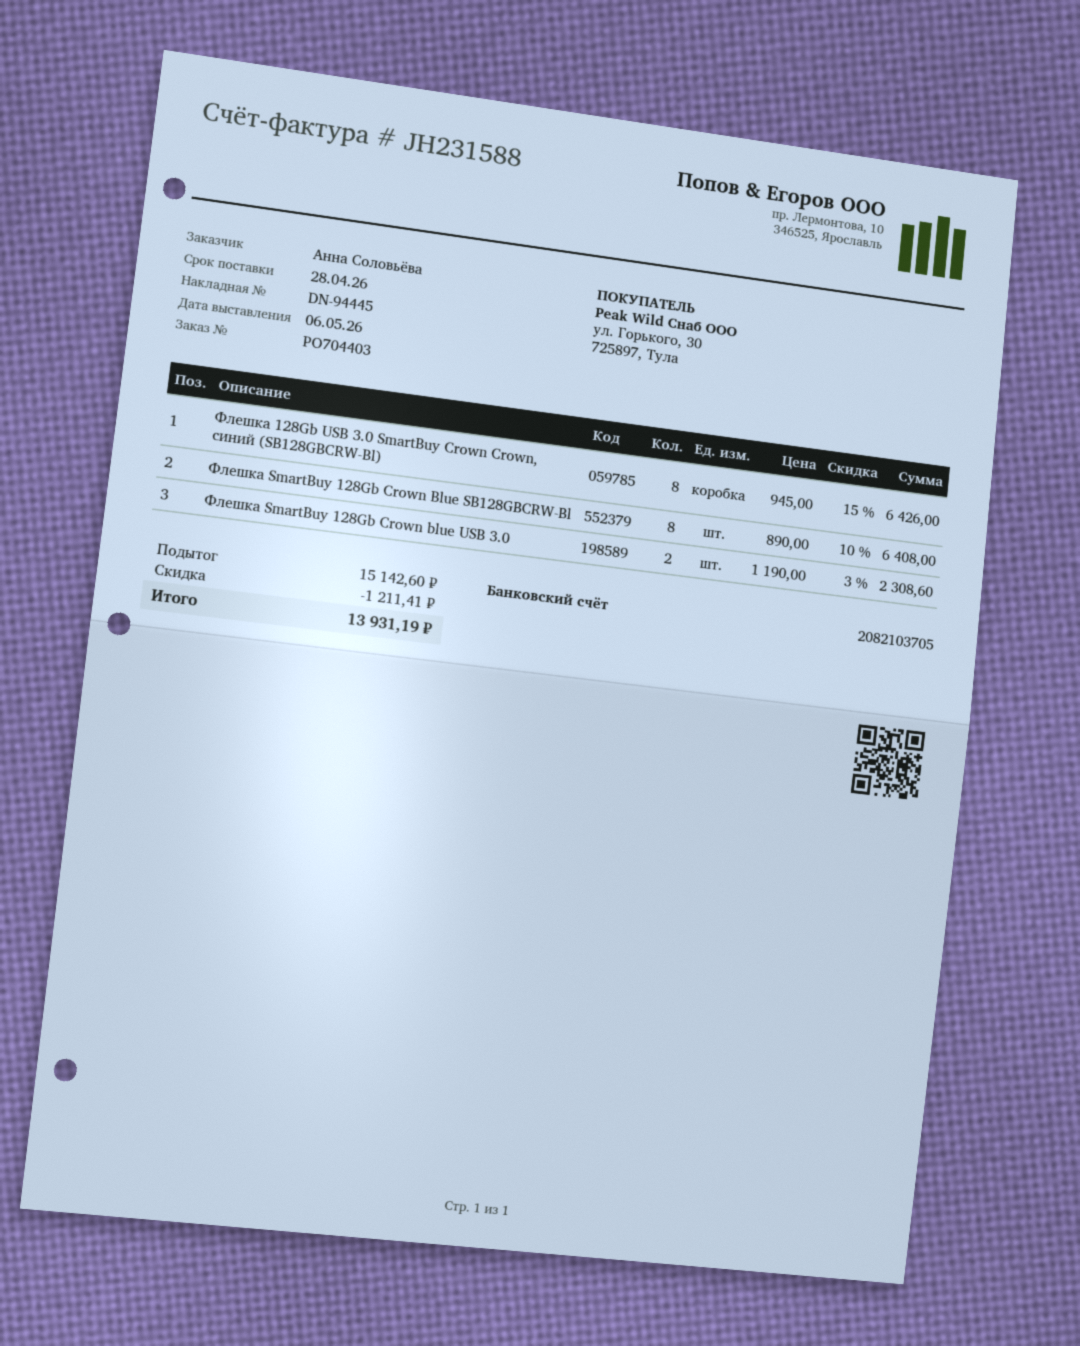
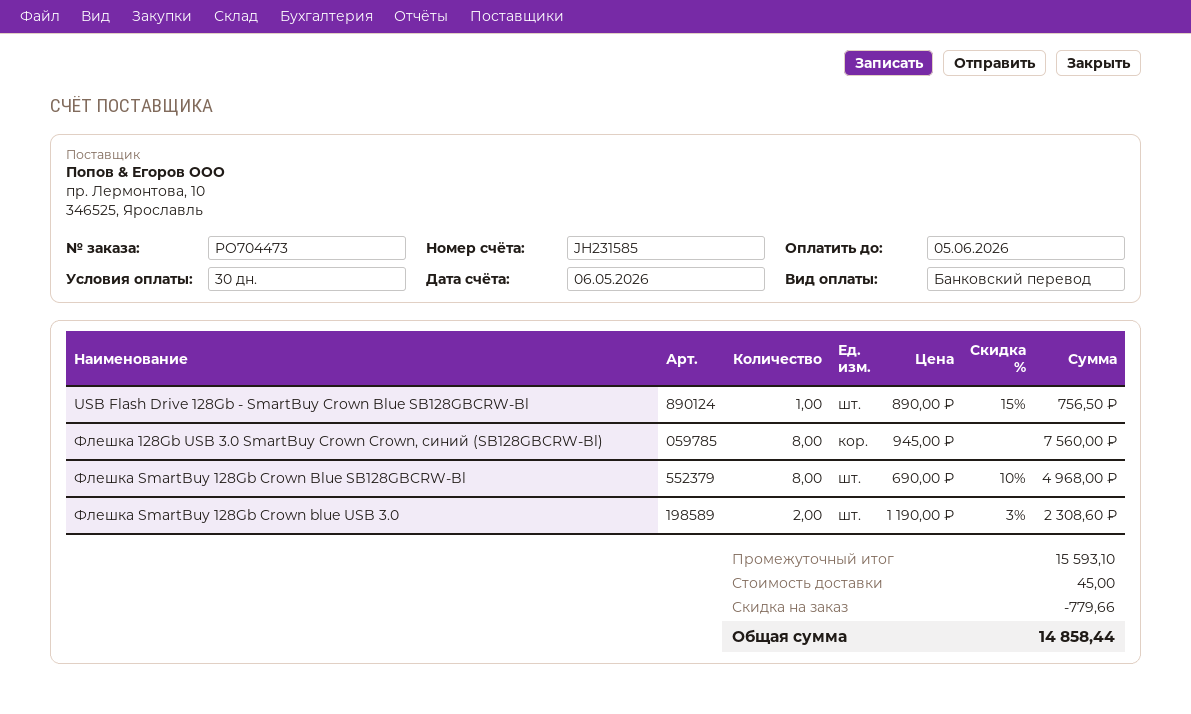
order number: PO704403 -> PO704473
invoice number: JH231588 -> JH231585
Флешка 128Gb USB 3.0 SmartBuy Crown Crown, синий (SB128GBCRW-Bl): 8 x 945.00 - 15% = 6426.00 -> 8 x 945.00 = 7560.00
Флешка SmartBuy 128Gb Crown Blue SB128GBCRW-Bl: 8 x 890.00 - 10% = 6408.00 -> 8 x 690.00 - 10% = 4968.00
USB Flash Drive 128Gb - SmartBuy Crown Blue SB128GBCRW-Bl: none -> 1 x 890.00 - 15% = 756.50
subtotal: 15142.60 -> 15593.10
discount: 1211.41 -> 779.66
shipping: none -> 45.00
total: 13931.19 -> 14858.44

